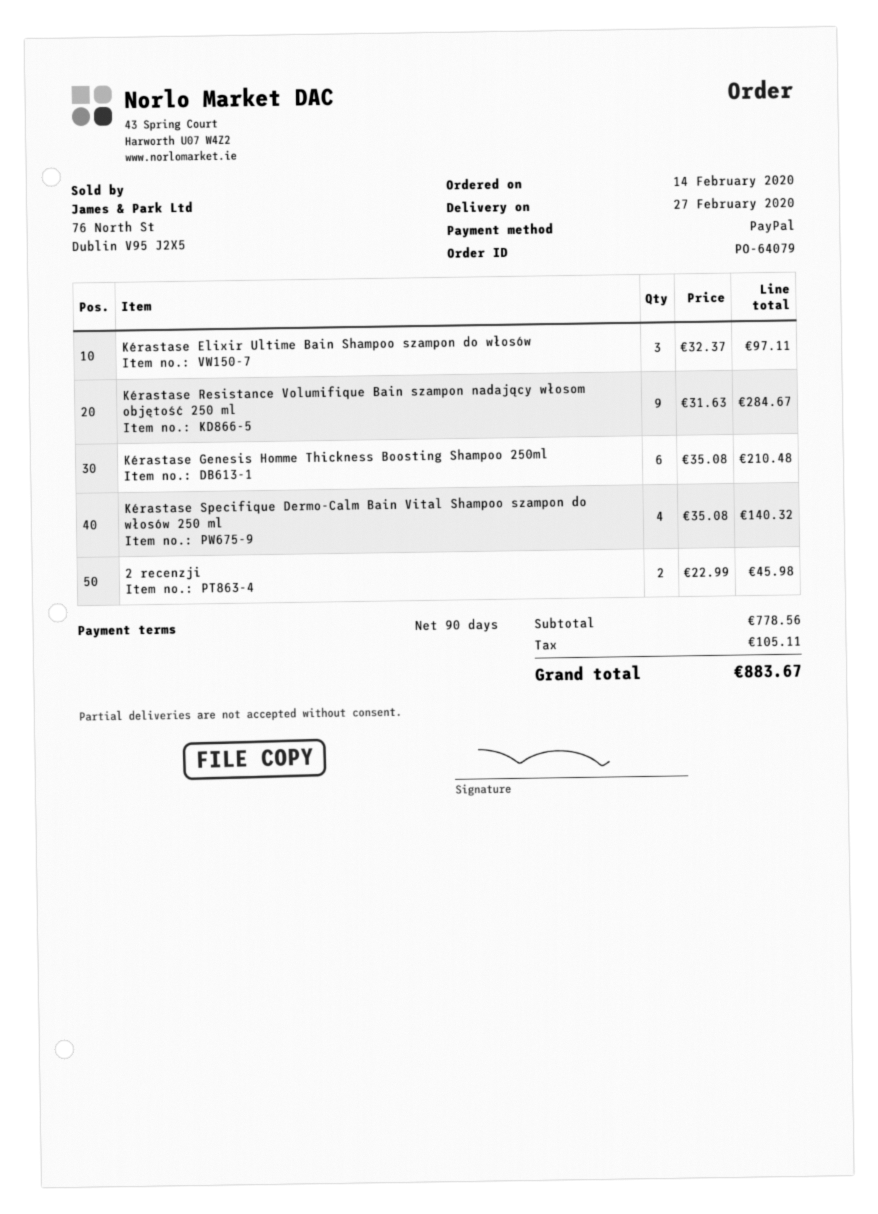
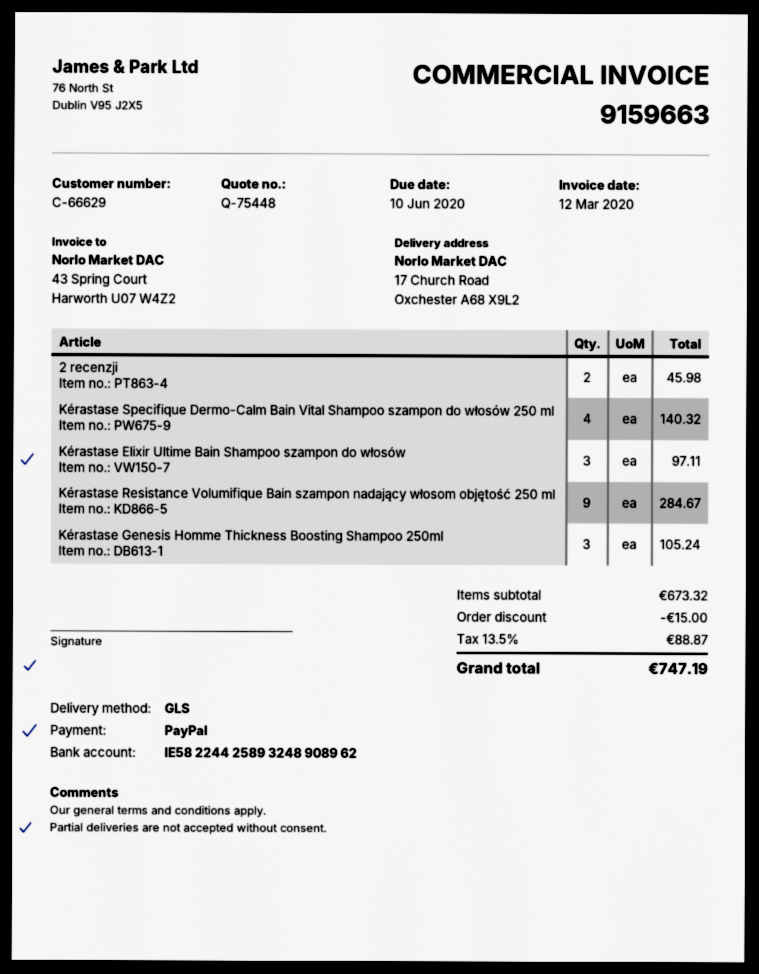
Kérastase Genesis Homme Thickness Boosting Shampoo 250ml: 6 for 210.48 -> 3 for 105.24
subtotal: 778.56 -> 673.32
discount: none -> 15.00
tax: 105.11 -> 88.87
total: 883.67 -> 747.19

